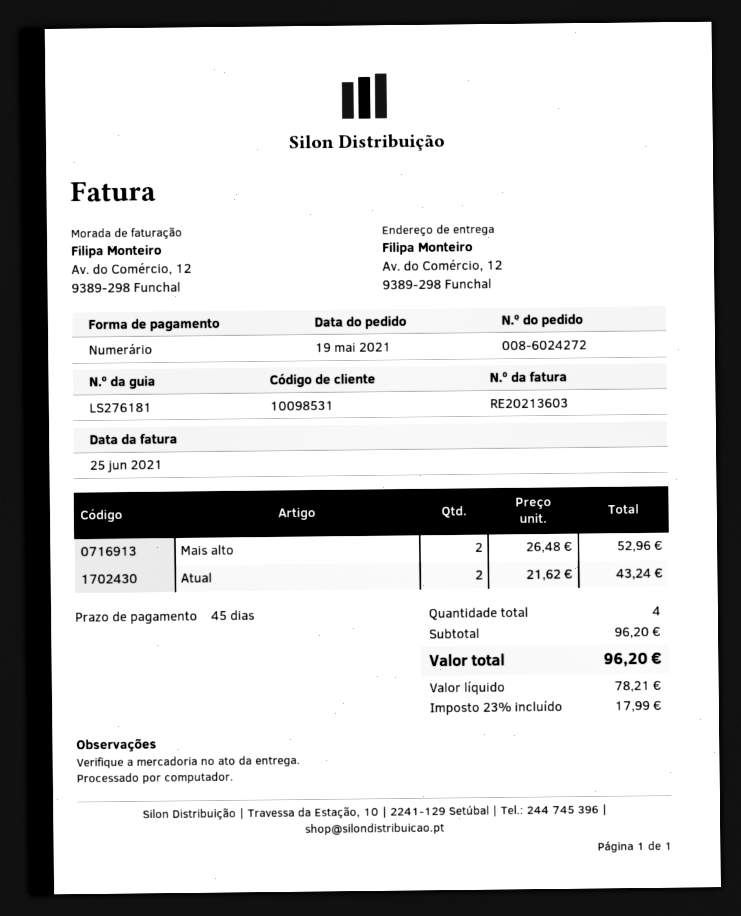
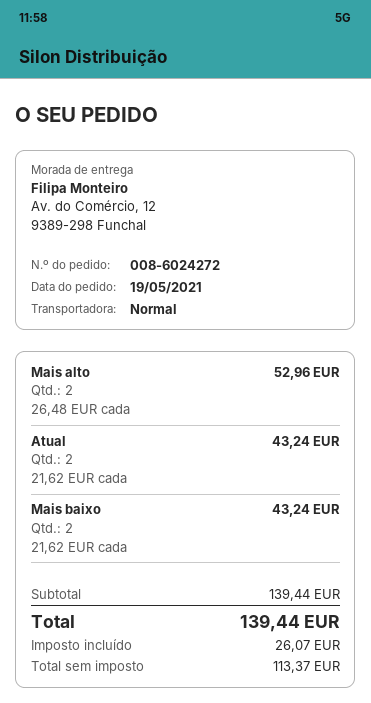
Mais baixo: none -> 2 x 21.62 = 43.24
subtotal: 96.20 -> 139.44
net: 78.21 -> 113.37
tax: 17.99 -> 26.07
total: 96.20 -> 139.44

